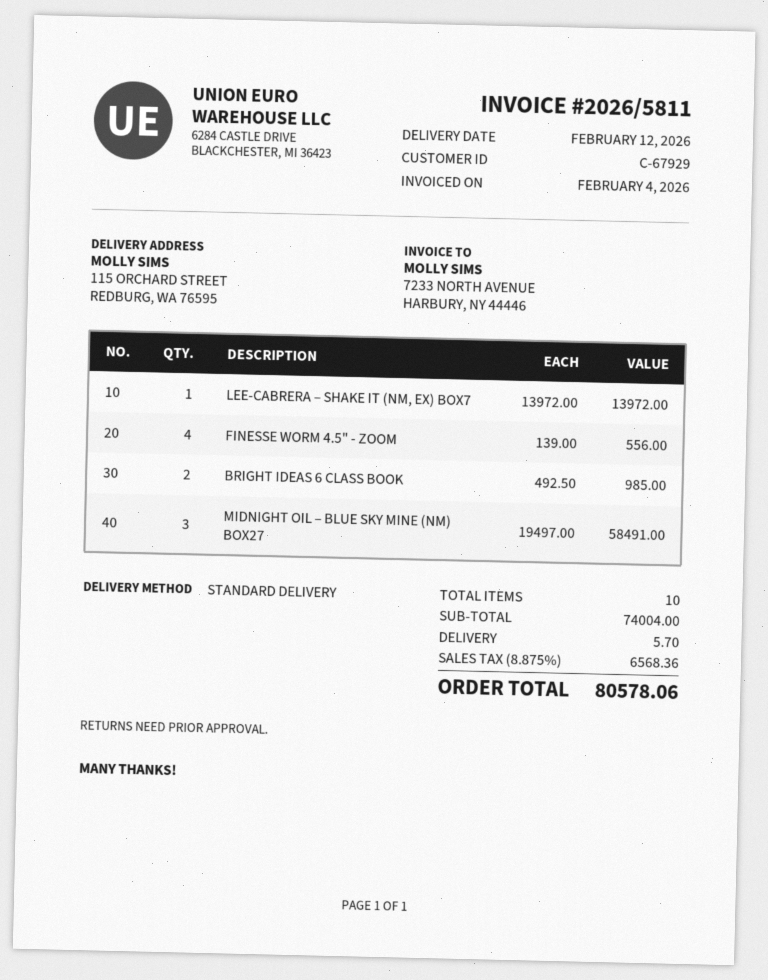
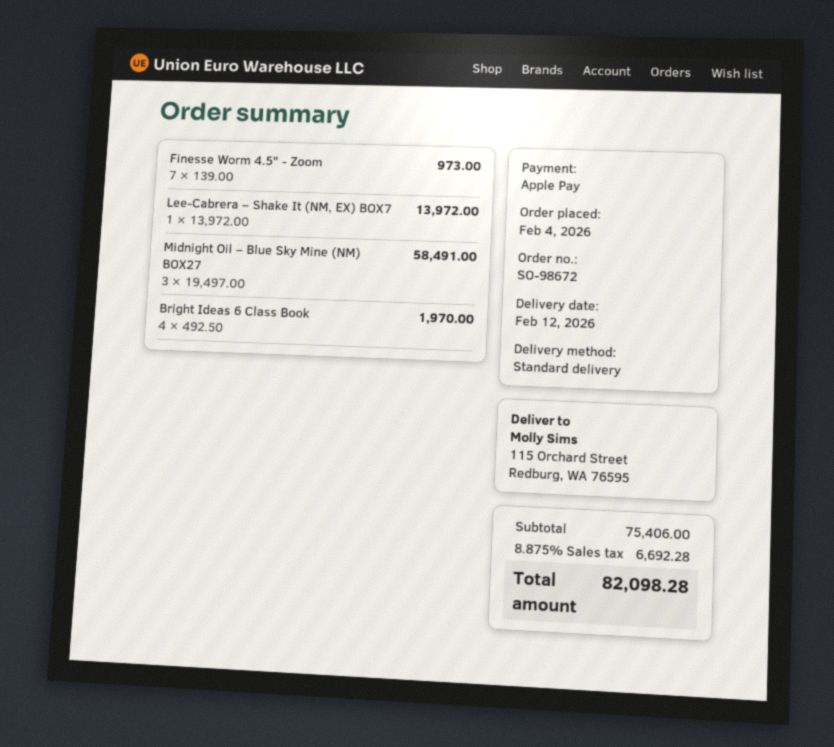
FINESSE WORM 4.5" - ZOOM: 4 x 139.00 = 556.00 -> 7 x 139.00 = 973.00
BRIGHT IDEAS 6 CLASS BOOK: 2 x 492.50 = 985.00 -> 4 x 492.50 = 1970.00
subtotal: 74004.00 -> 75406.00
shipping: 5.70 -> none
tax: 8.875% = 6568.36 -> 8.875% = 6692.28
total: 80578.06 -> 82098.28

